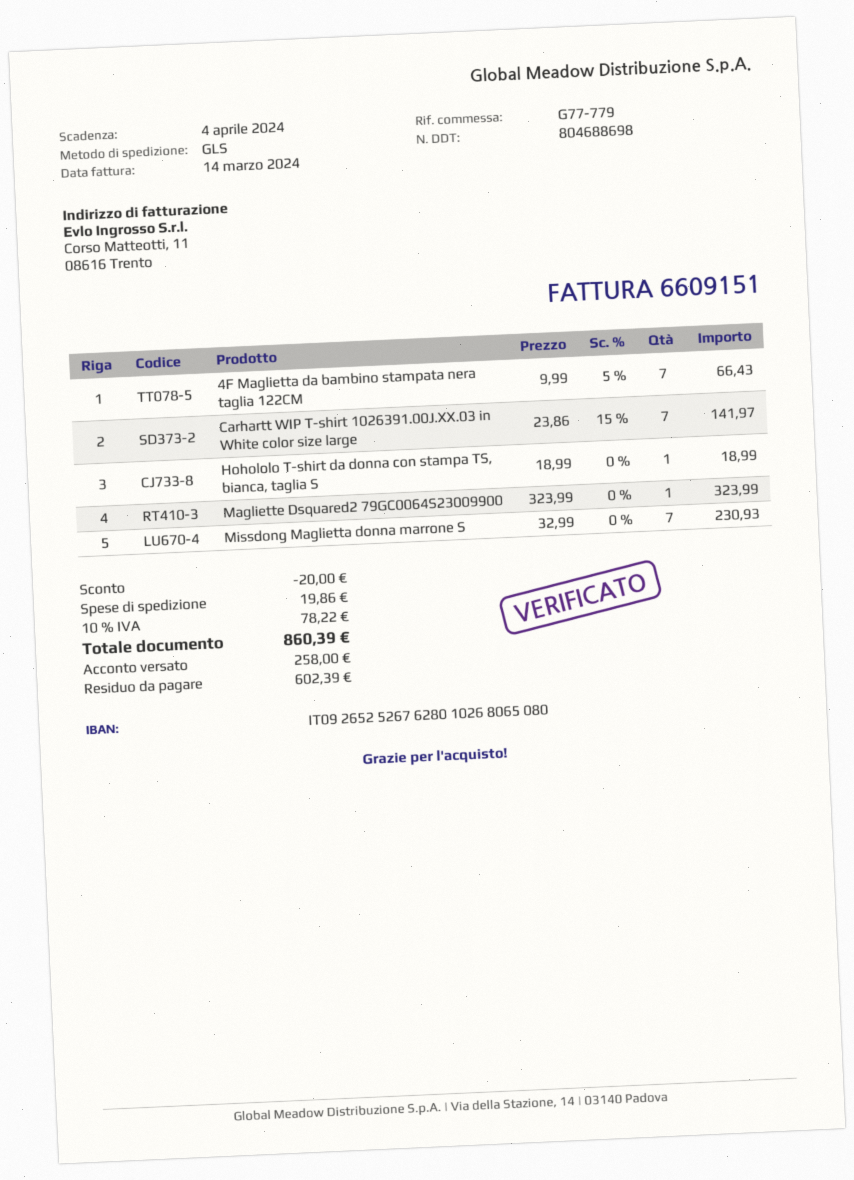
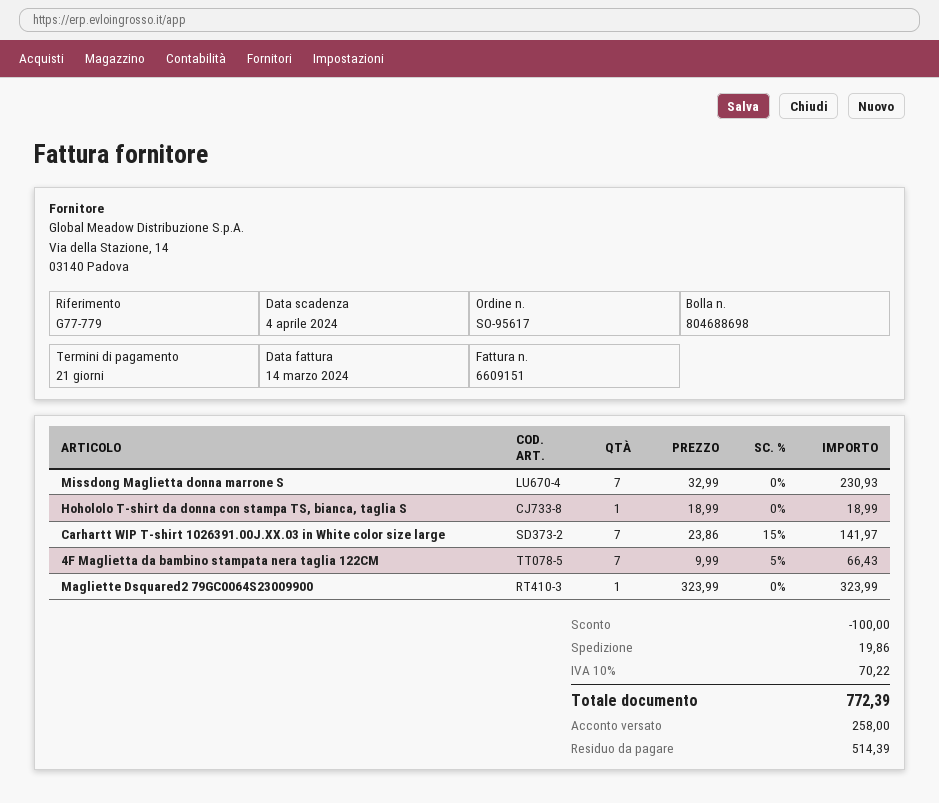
discount: 20.00 -> 100.00
tax: 10% = 78.22 -> 10% = 70.22
total: 860.39 -> 772.39
balance: 602.39 -> 514.39

